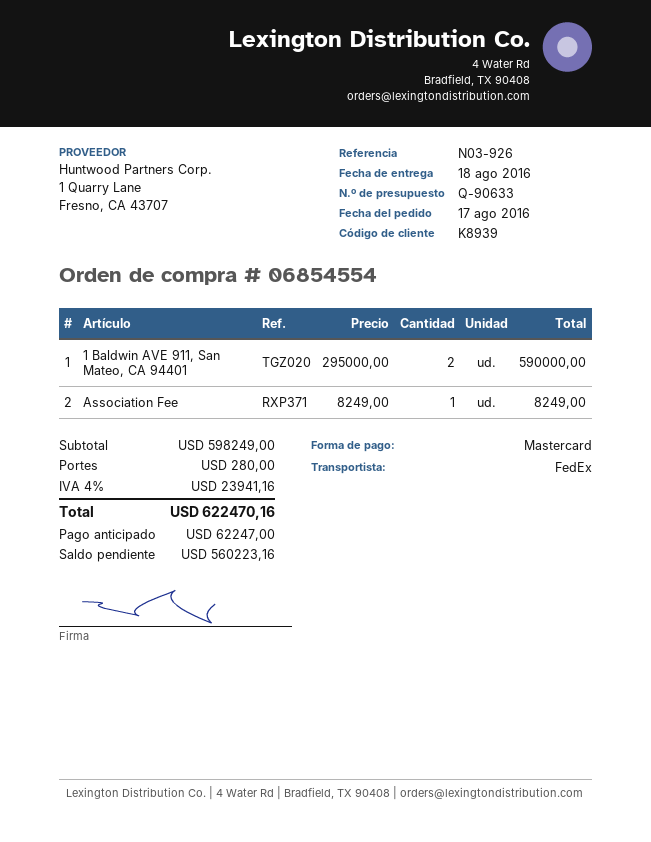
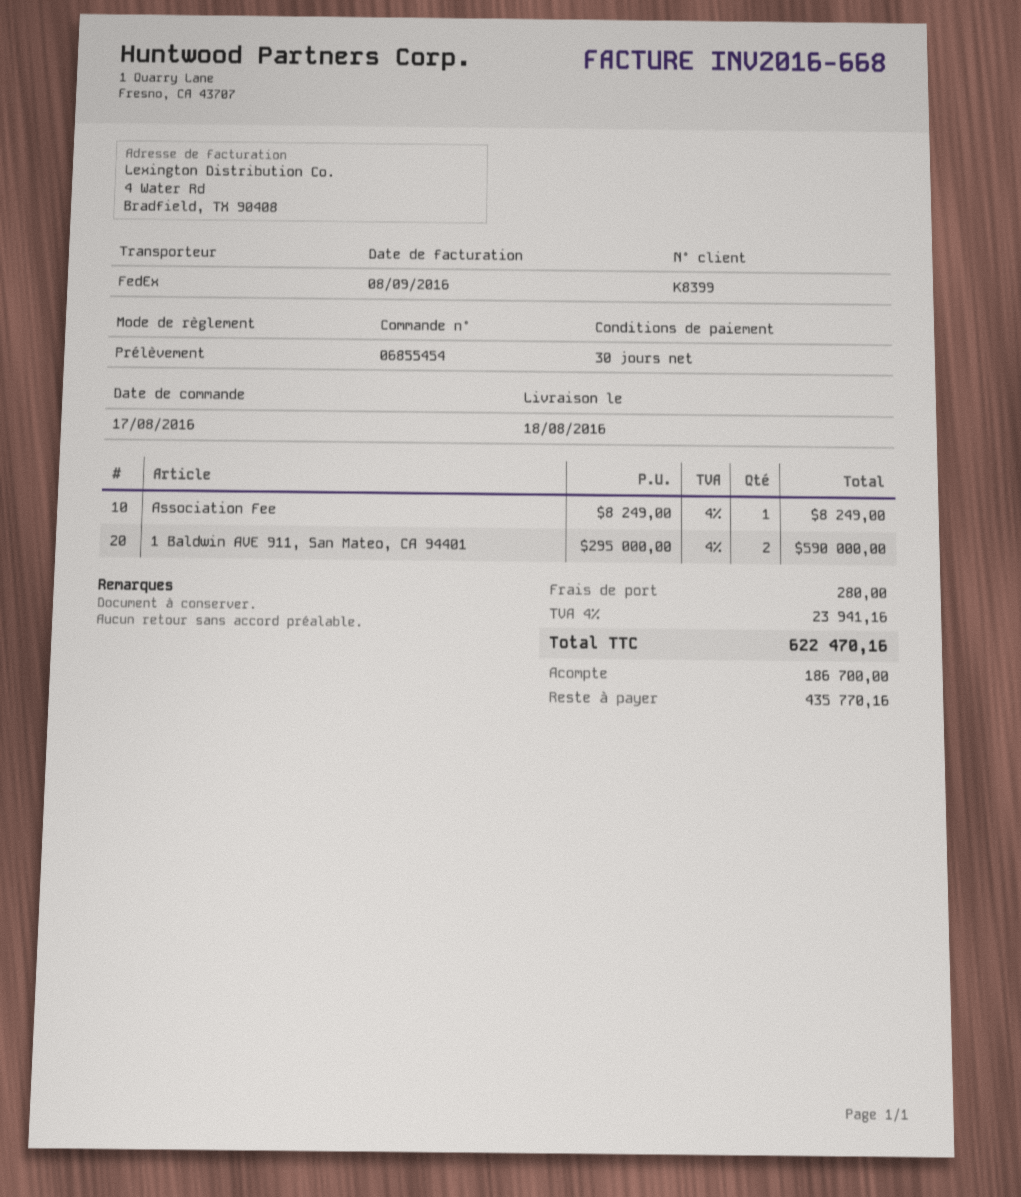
order number: 06854554 -> 06855454
customer number: K8939 -> K8399
payment method: Mastercard -> direct debit
deposit: 62247.00 -> 186700.00
balance: 560223.16 -> 435770.16

